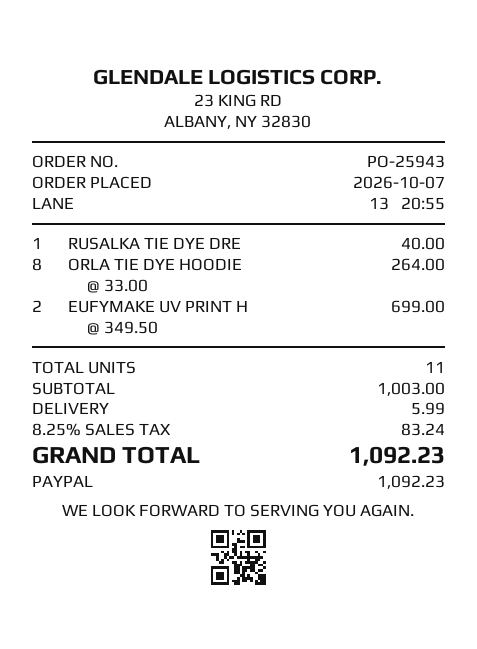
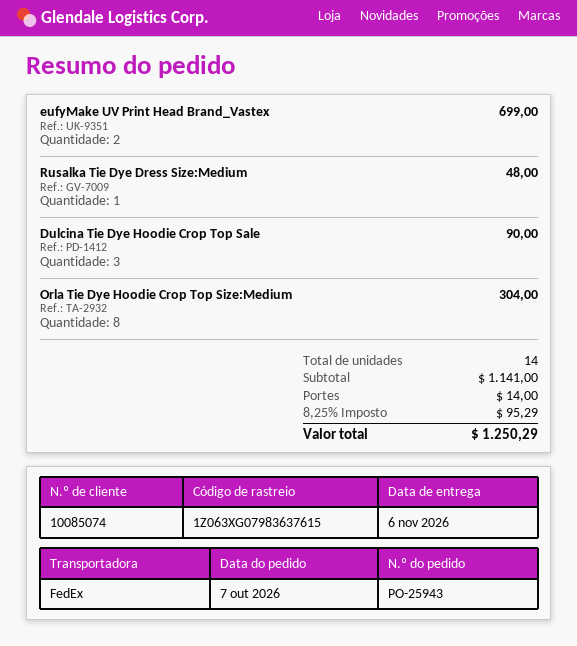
RUSALKA TIE DYE DRE: 1 for 40.00 -> 1 for 48.00
ORLA TIE DYE HOODIE: 8 for 264.00 -> 8 for 304.00
Dulcina Tie Dye Hoodie Crop Top Sale: none -> 3 for 90.00
total quantity: 11 -> 14
subtotal: 1003.00 -> 1141.00
shipping: 5.99 -> 14.00
tax: 8.25% = 83.24 -> 8.25% = 95.29
total: 1092.23 -> 1250.29

